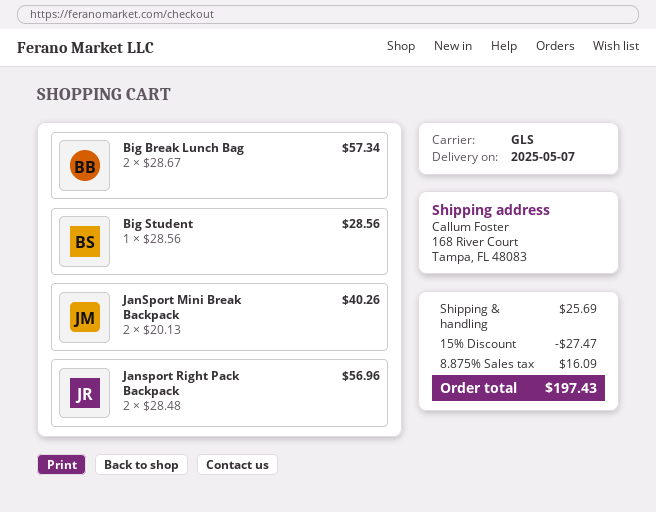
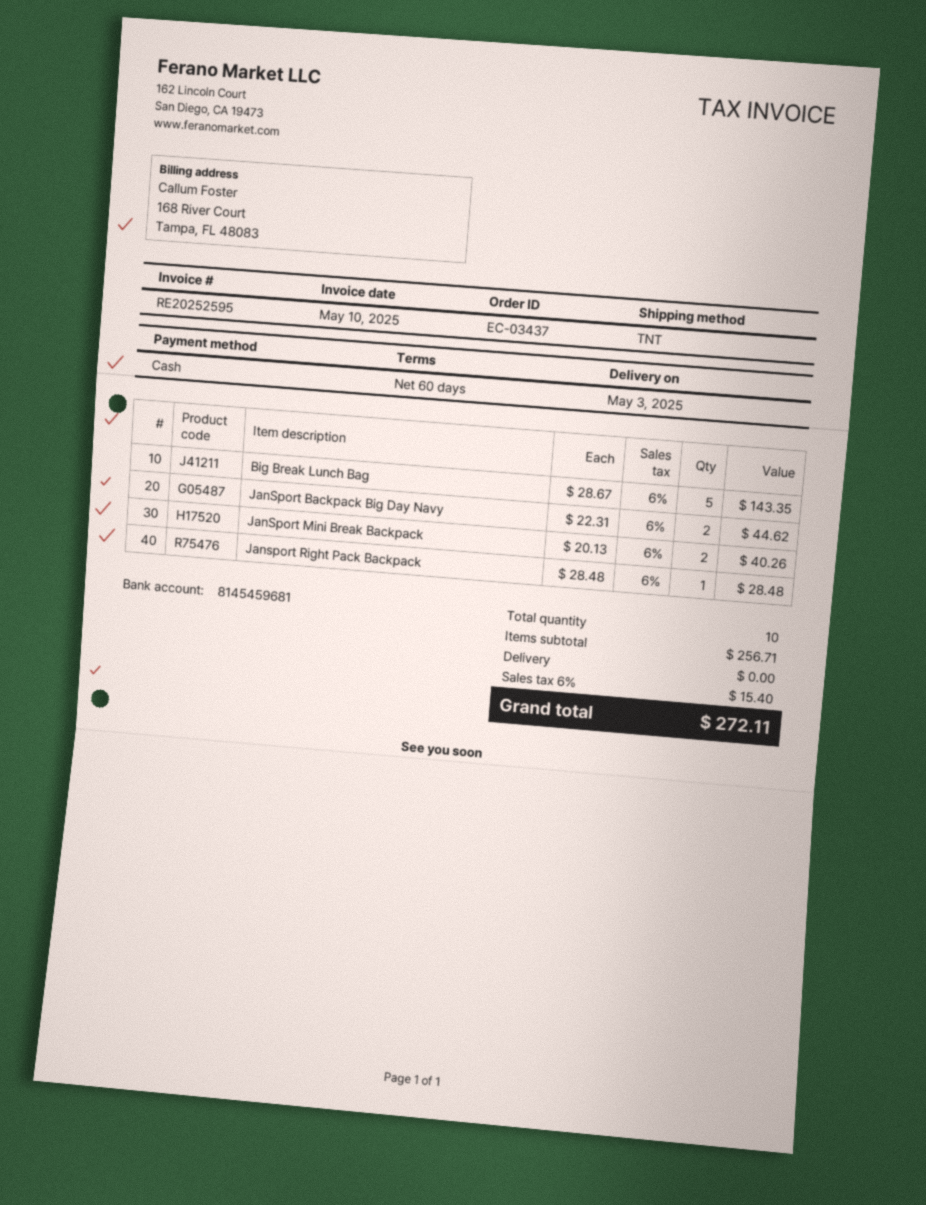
delivery date: 2025-05-07 -> 2025-05-03
shipping method: GLS -> TNT
Big Break Lunch Bag: 2 x 28.67 = 57.34 -> 5 x 28.67 = 143.35
Big Student: 1 x 28.56 = 28.56 -> none
Jansport Right Pack Backpack: 2 x 28.48 = 56.96 -> 1 x 28.48 = 28.48
JanSport Backpack Big Day Navy: none -> 2 x 22.31 = 44.62
discount: 15% = 27.47 -> none
shipping: 25.69 -> 0.00
tax: 8.875% = 16.09 -> 6% = 15.40
total: 197.43 -> 272.11

